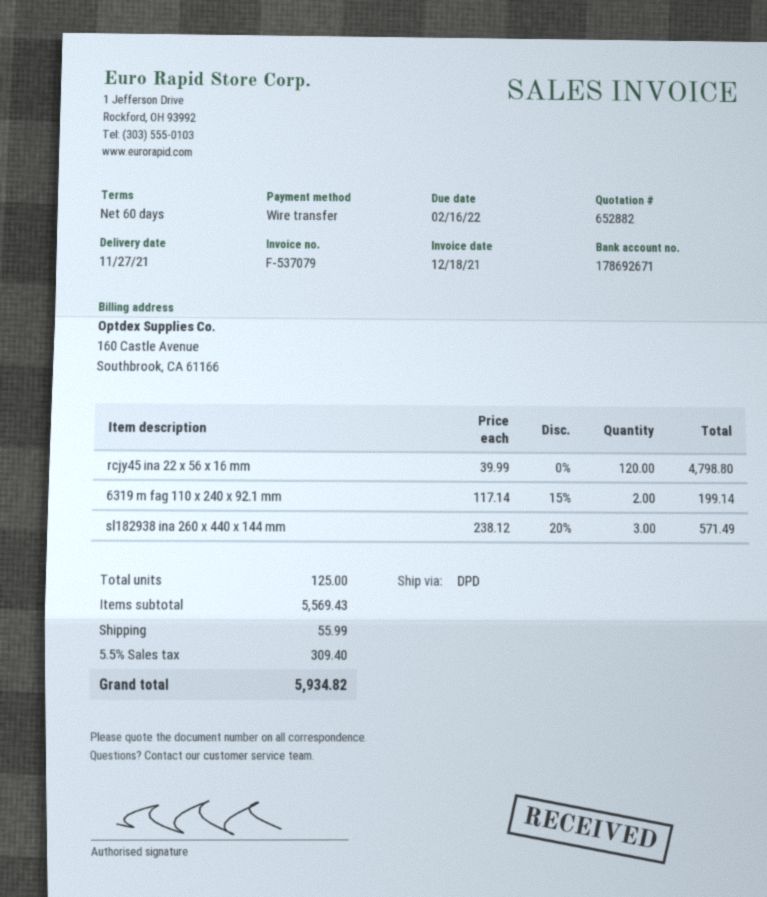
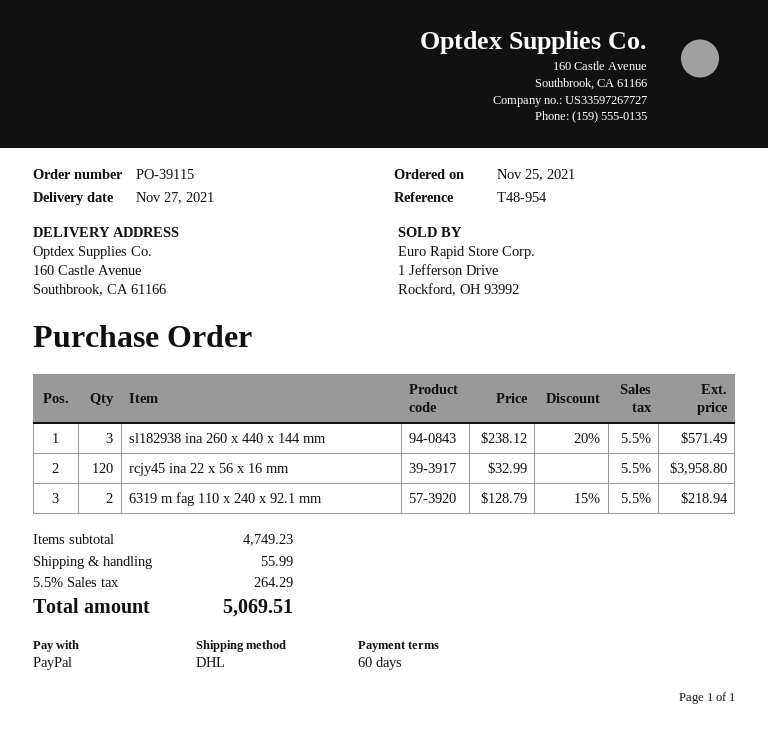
payment method: bank transfer -> PayPal
shipping method: DPD -> DHL
rcjy45 ina 22 x 56 x 16 mm: 120 x 39.99 = 4798.80 -> 120 x 32.99 = 3958.80
6319 m fag 110 x 240 x 92.1 mm: 2 x 117.14 - 15% = 199.14 -> 2 x 128.79 - 15% = 218.94
subtotal: 5569.43 -> 4749.23
tax: 5.5% = 309.40 -> 5.5% = 264.29
total: 5934.82 -> 5069.51

